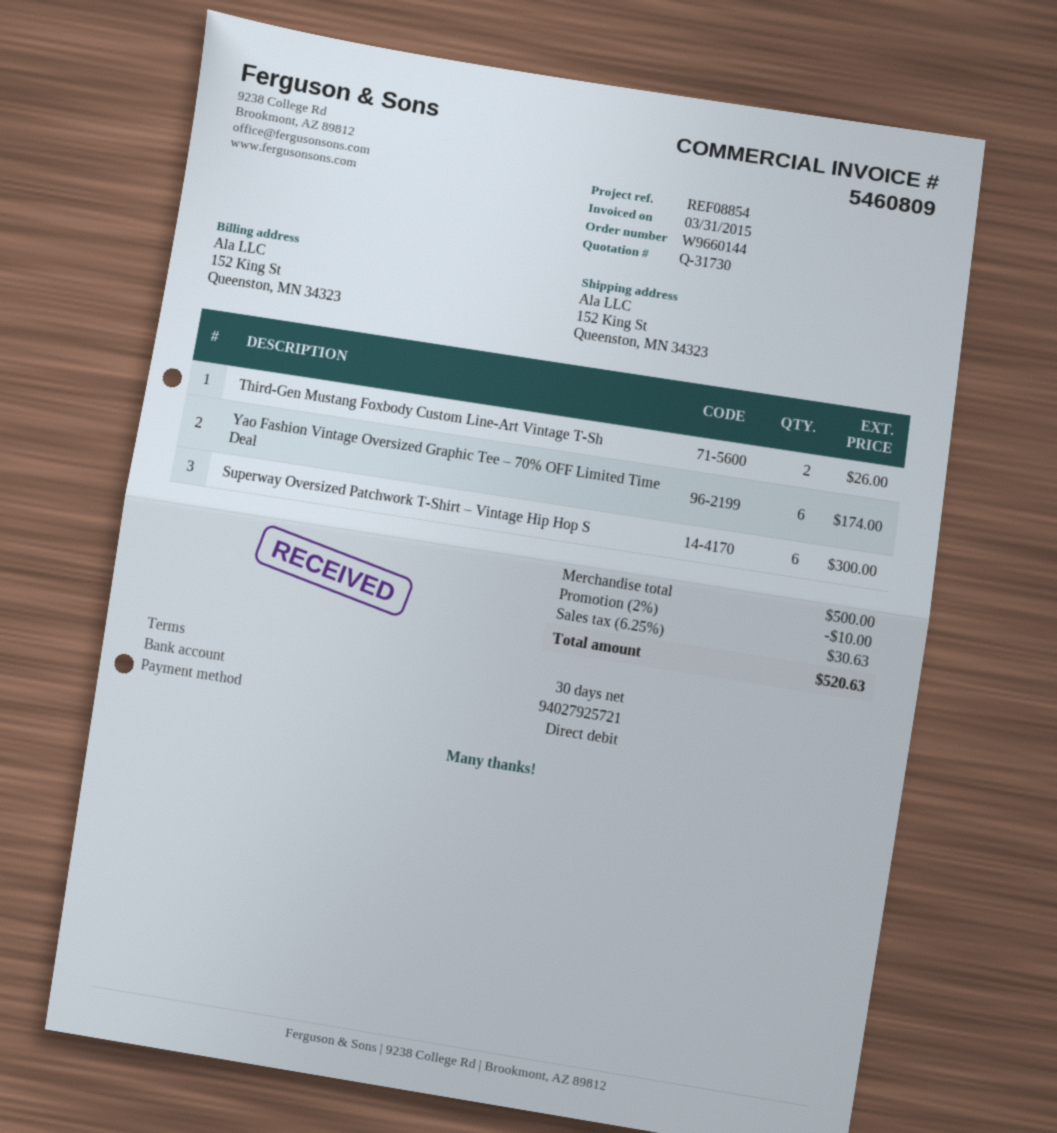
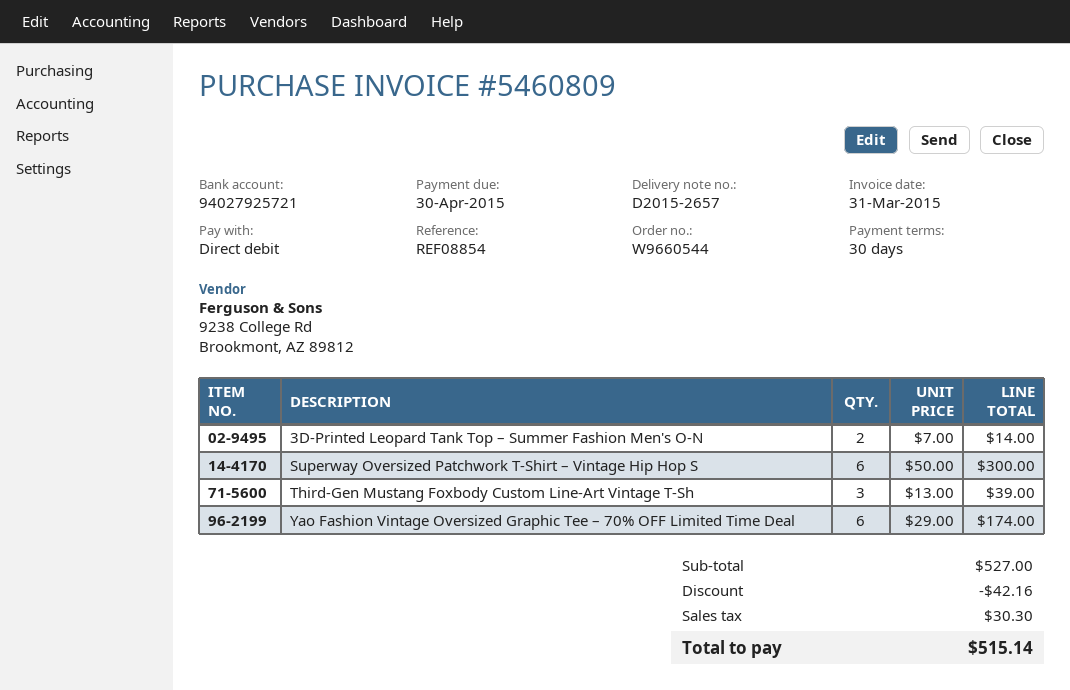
order number: W9660144 -> W9660544
Third‑Gen Mustang Foxbody Custom Line‑Art Vintage T‑Sh: 2 for 26.00 -> 3 for 39.00
3D‑Printed Leopard Tank Top – Summer Fashion Men's O‑N: none -> 2 for 14.00
subtotal: 500.00 -> 527.00
discount: 10.00 -> 42.16
tax: 30.63 -> 30.30
total: 520.63 -> 515.14

